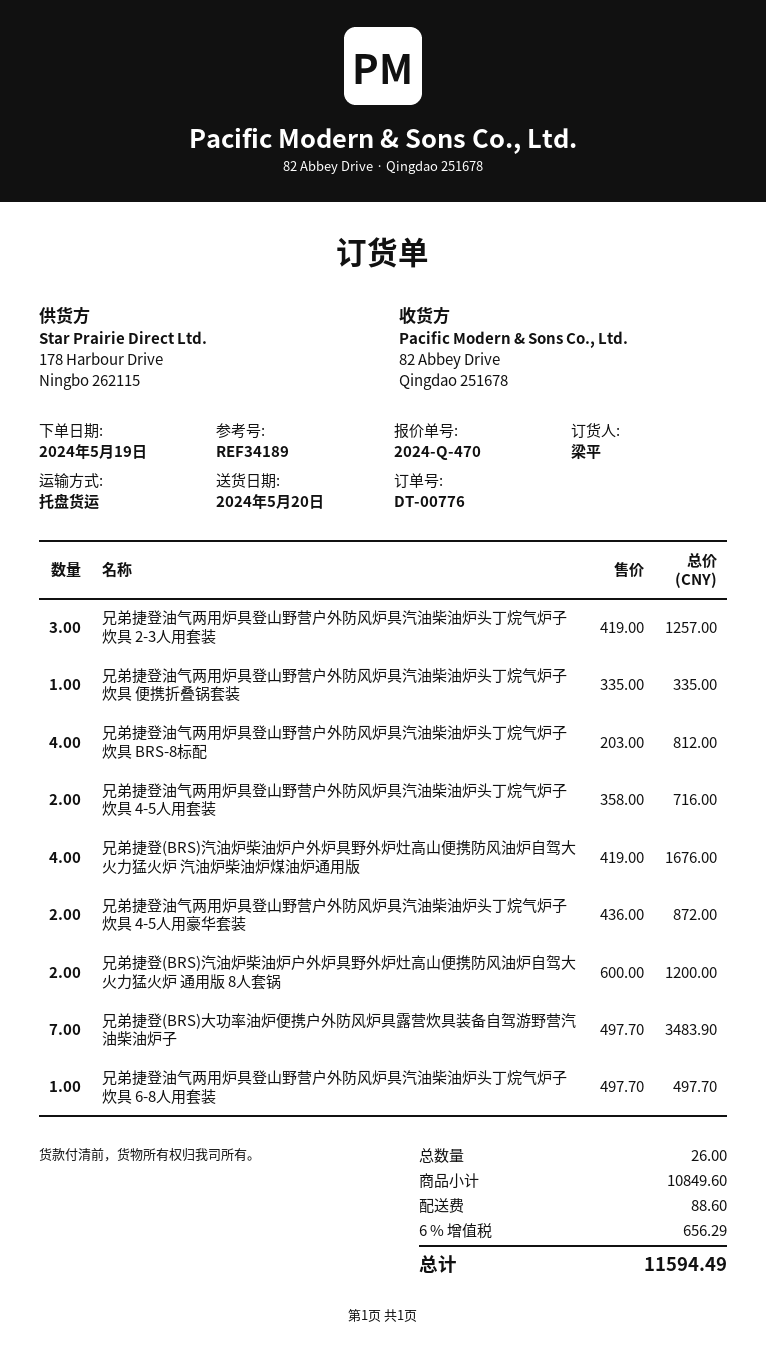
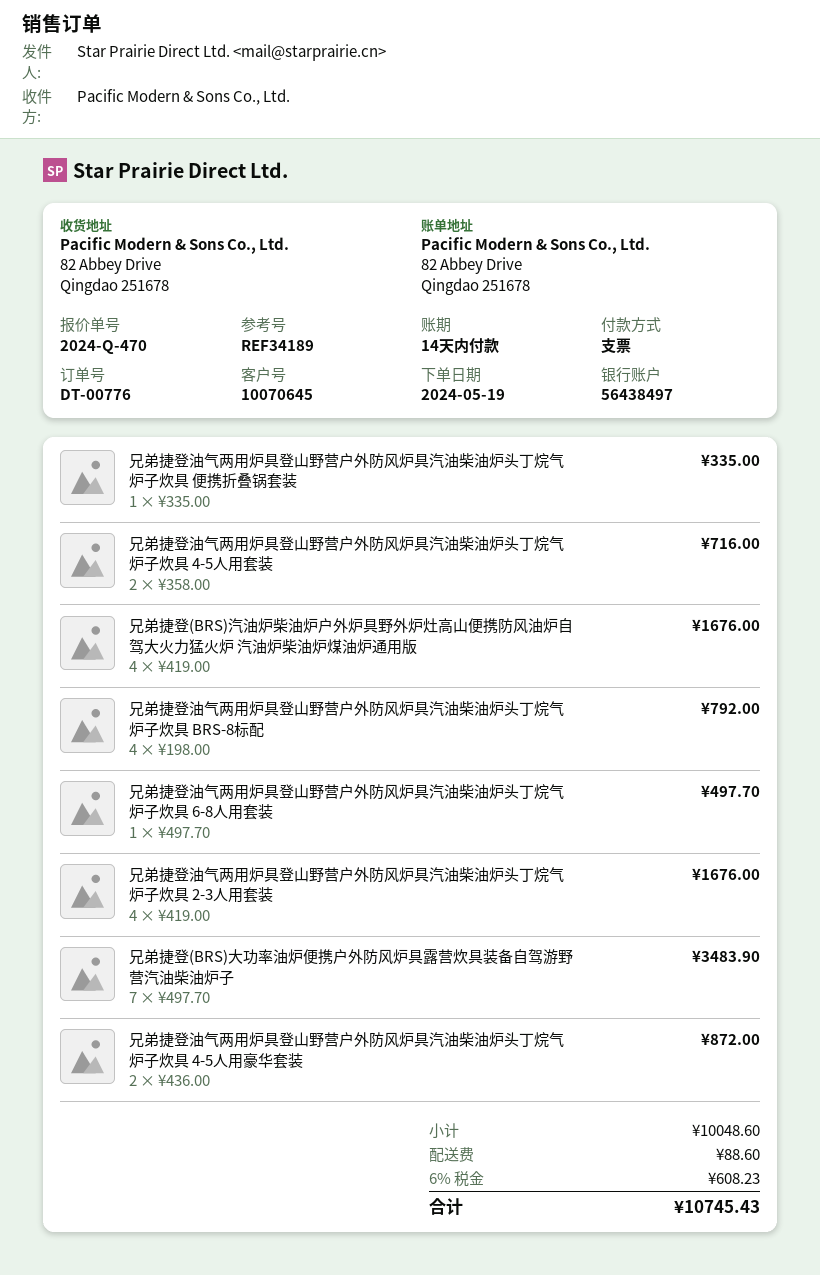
兄弟捷登油气两用炉具登山野营户外防风炉具汽油柴油炉头丁烷气炉子炊具 2-3人用套装: 3 x 419.00 = 1257.00 -> 4 x 419.00 = 1676.00
兄弟捷登油气两用炉具登山野营户外防风炉具汽油柴油炉头丁烷气炉子炊具 BRS-8标配: 4 x 203.00 = 812.00 -> 4 x 198.00 = 792.00
兄弟捷登(BRS)汽油炉柴油炉户外炉具野外炉灶高山便携防风油炉自驾大火力猛火炉 通用版 8人套锅: 2 x 600.00 = 1200.00 -> none
subtotal: 10849.60 -> 10048.60
tax: 6% = 656.29 -> 6% = 608.23
total: 11594.49 -> 10745.43

